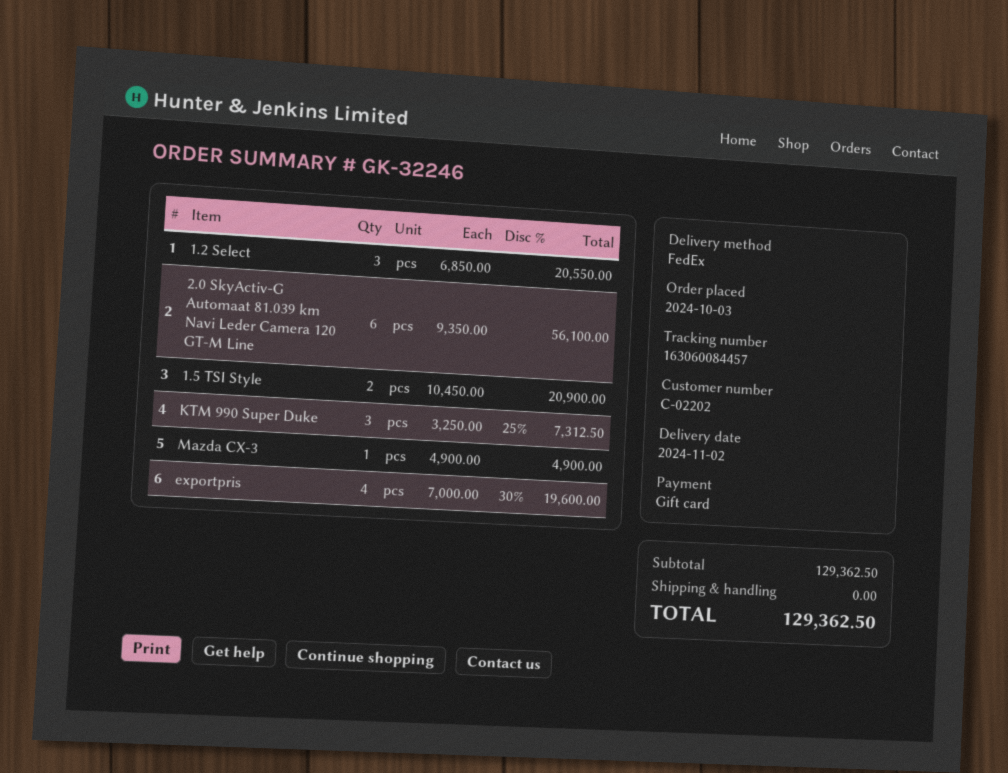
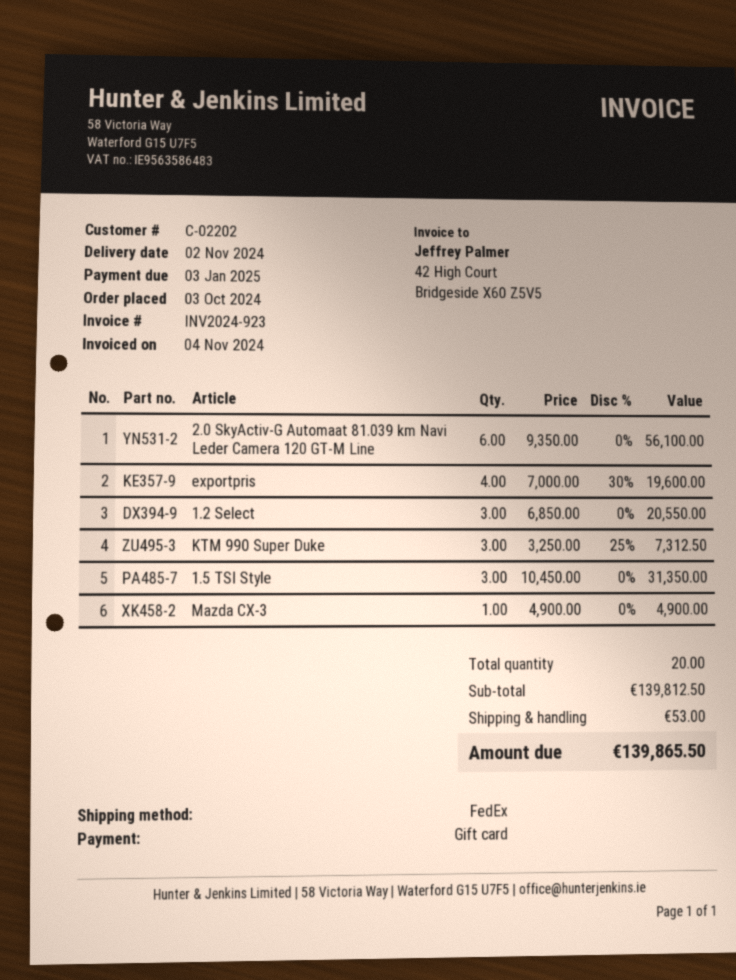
1.5 TSI Style: 2 x 10450.00 = 20900.00 -> 3 x 10450.00 = 31350.00
subtotal: 129362.50 -> 139812.50
shipping: 0.00 -> 53.00
total: 129362.50 -> 139865.50

